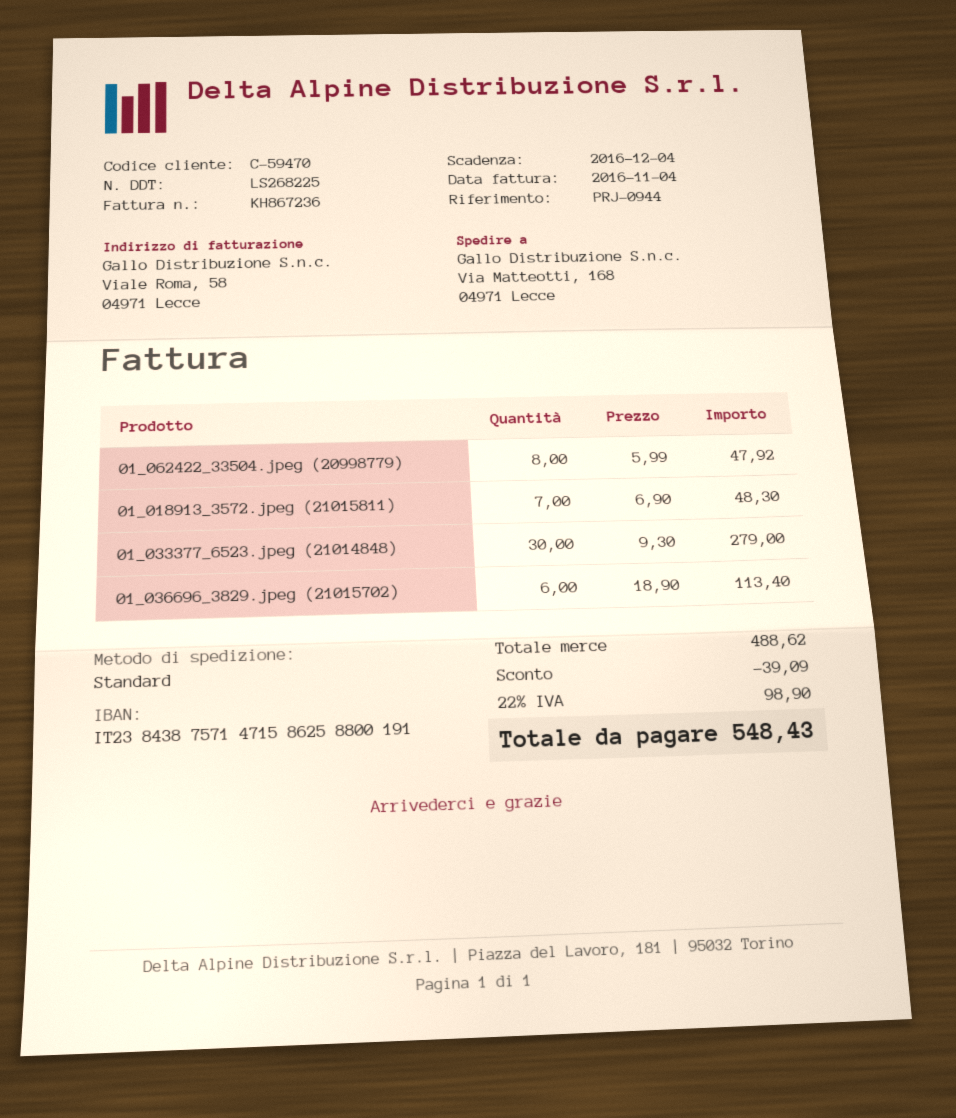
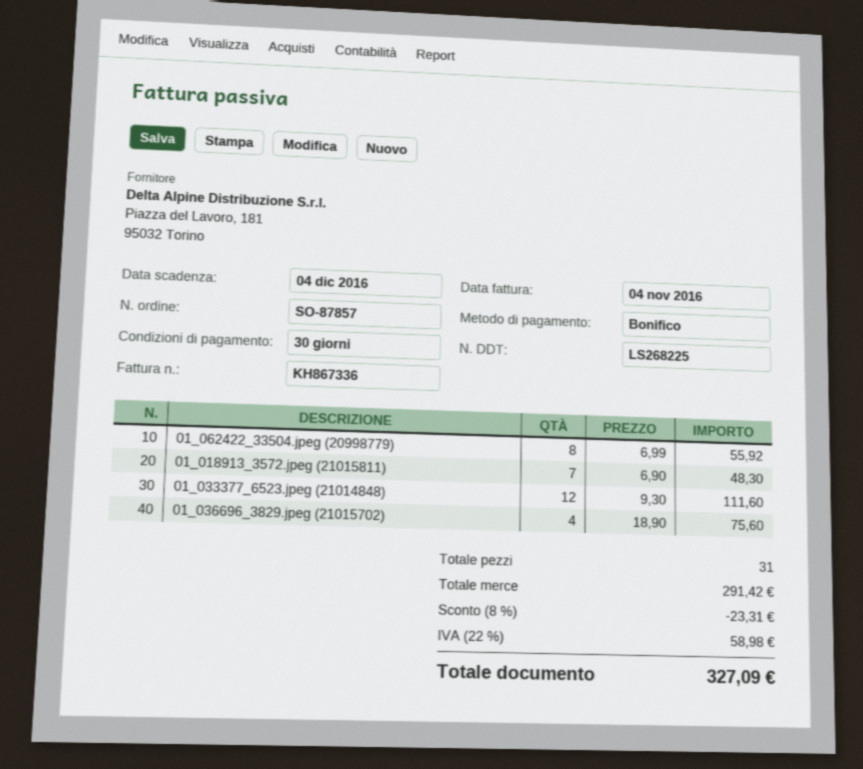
invoice number: KH867236 -> KH867336
01_062422_33504.jpeg (20998779): 8 x 5.99 = 47.92 -> 8 x 6.99 = 55.92
01_033377_6523.jpeg (21014848): 30 x 9.30 = 279.00 -> 12 x 9.30 = 111.60
01_036696_3829.jpeg (21015702): 6 x 18.90 = 113.40 -> 4 x 18.90 = 75.60
subtotal: 488.62 -> 291.42
discount: 39.09 -> 23.31
tax: 22% = 98.90 -> 22% = 58.98
total: 548.43 -> 327.09

